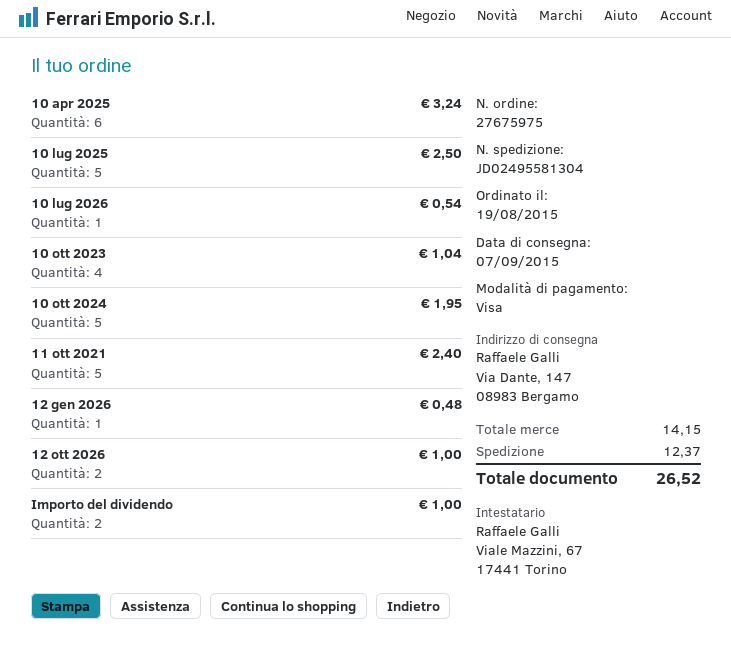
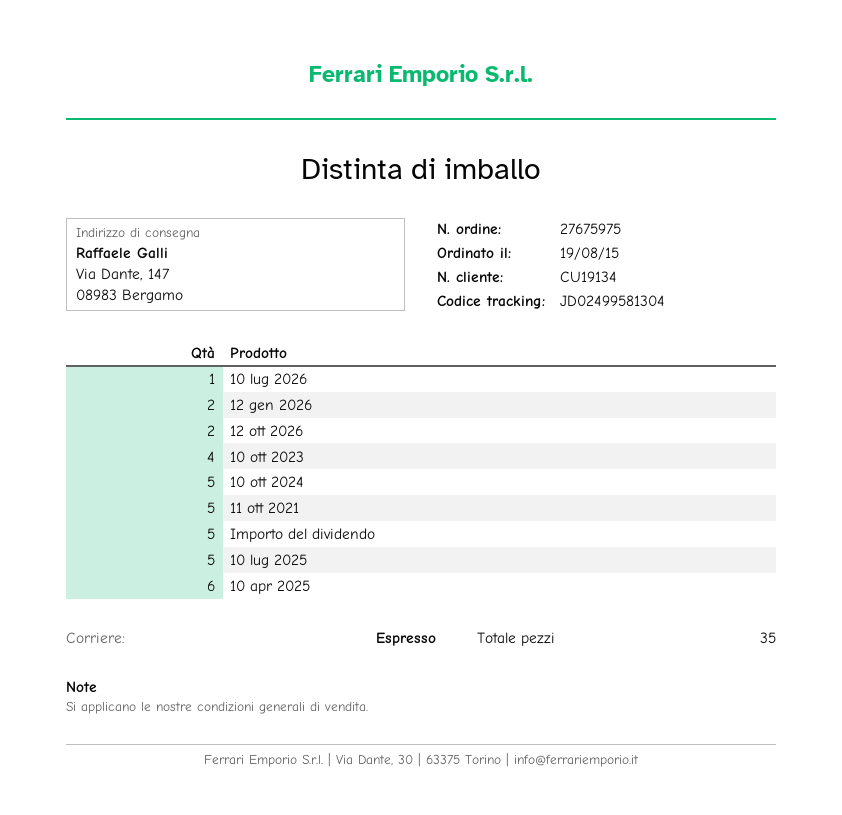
tracking number: JD02495581304 -> JD02499581304
12 gen 2026: 1 -> 2
Importo del dividendo: 2 -> 5

